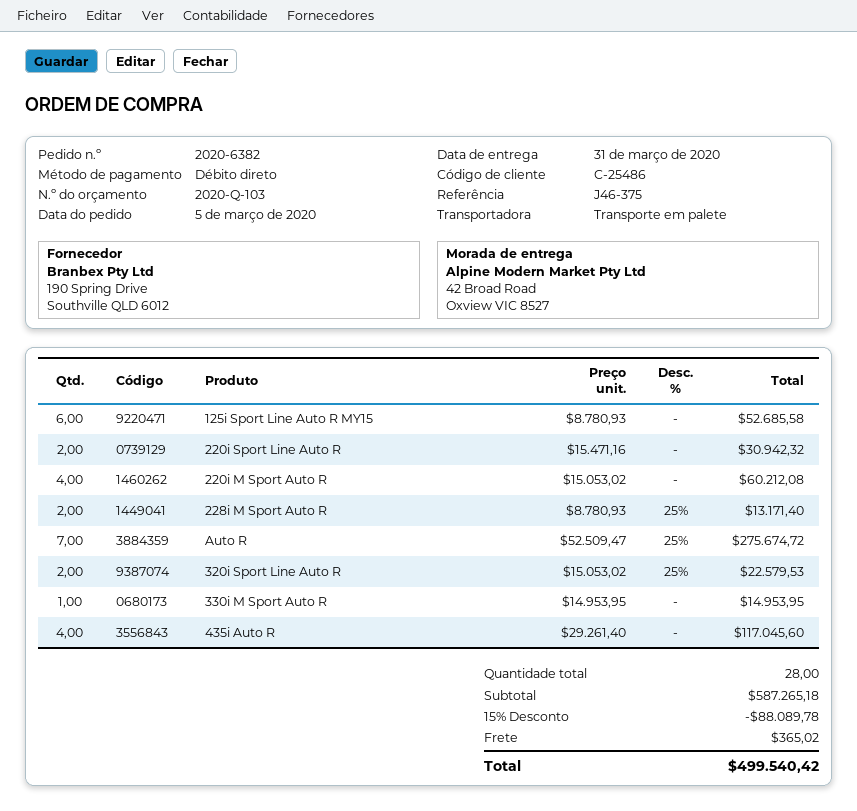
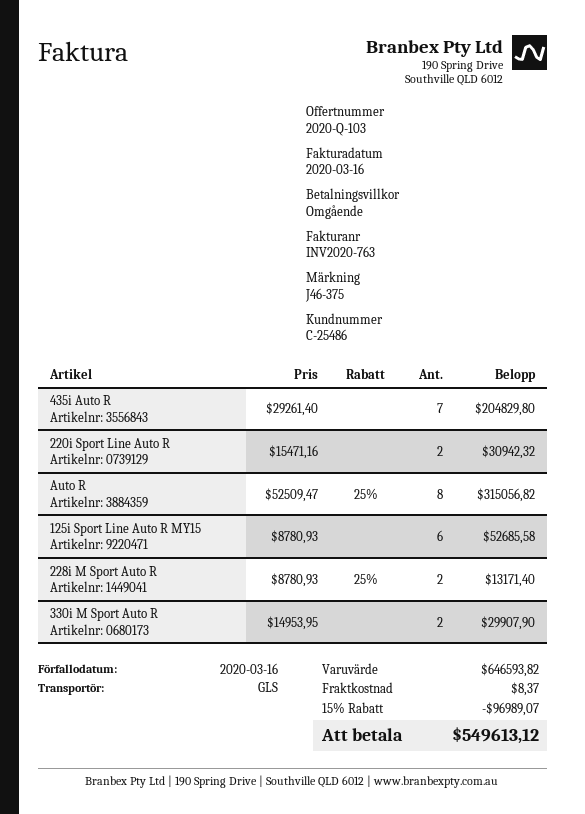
shipping method: pallet freight -> GLS
220i M Sport Auto R: 4 x 15053.02 = 60212.08 -> none
Auto R: 7 x 52509.47 - 25% = 275674.72 -> 8 x 52509.47 - 25% = 315056.82
320i Sport Line Auto R: 2 x 15053.02 - 25% = 22579.53 -> none
330i M Sport Auto R: 1 x 14953.95 = 14953.95 -> 2 x 14953.95 = 29907.90
435i Auto R: 4 x 29261.40 = 117045.60 -> 7 x 29261.40 = 204829.80
subtotal: 587265.18 -> 646593.82
discount: 15% = 88089.78 -> 15% = 96989.07
shipping: 365.02 -> 8.37
total: 499540.42 -> 549613.12

